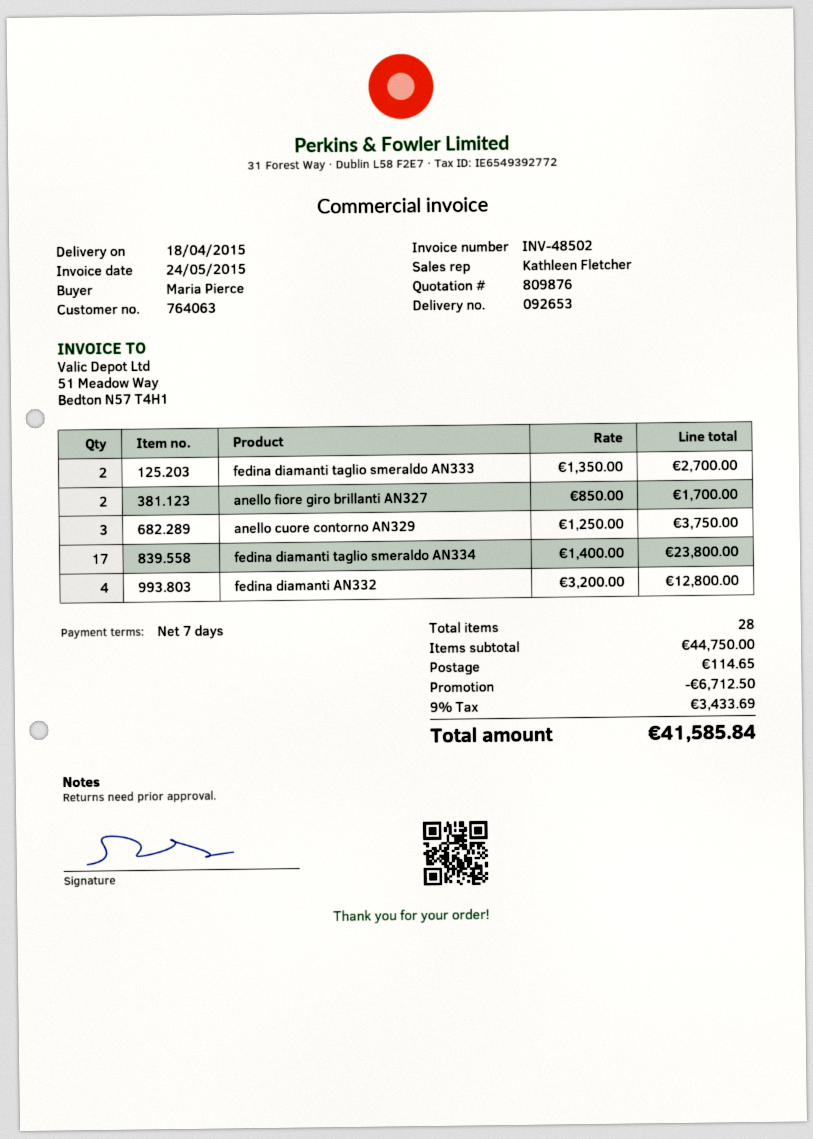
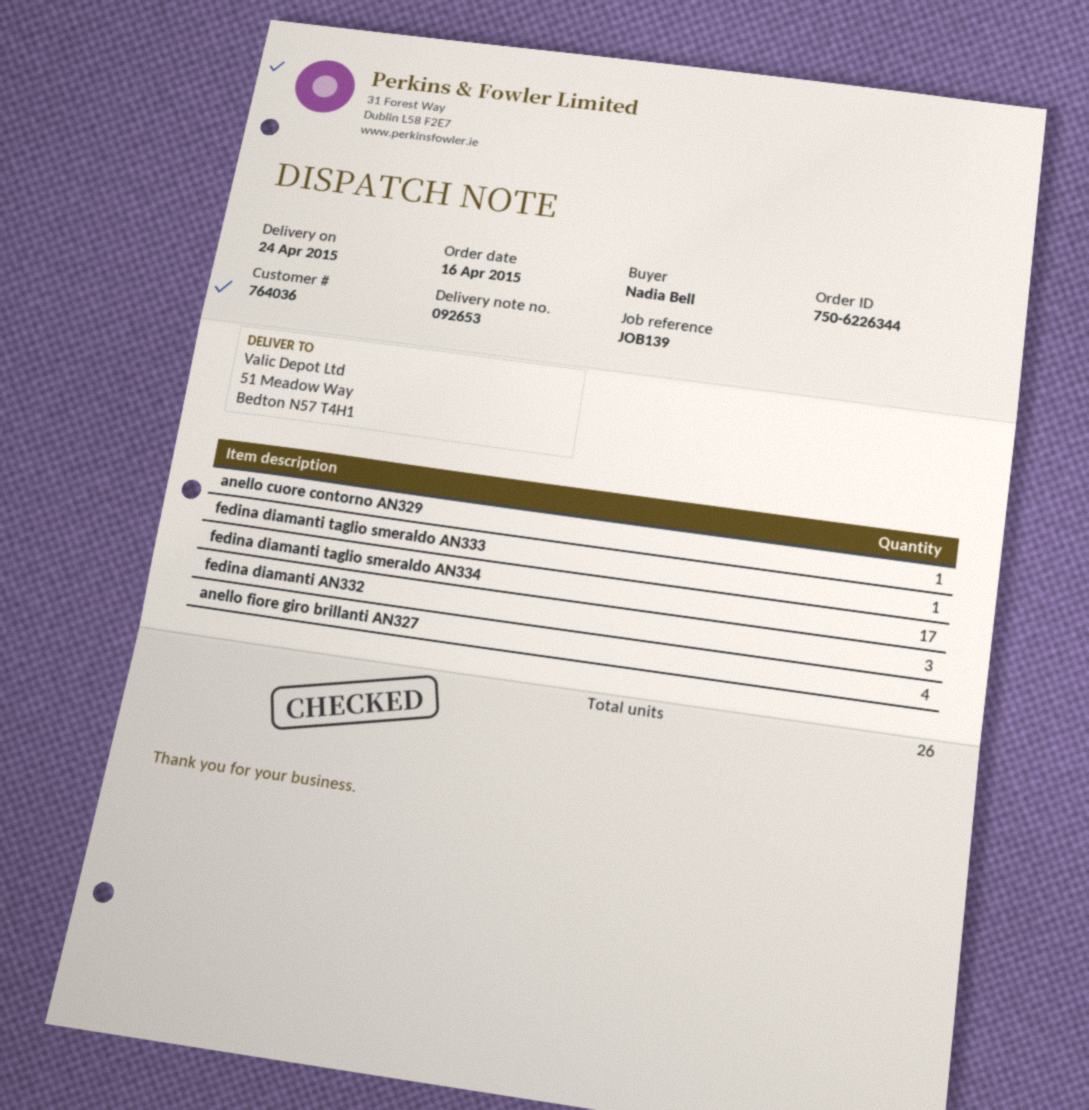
delivery date: 2015-04-18 -> 2015-04-24
customer number: 764063 -> 764036
ordered by: Maria Pierce -> Nadia Bell
fedina diamanti taglio smeraldo AN333: 2 -> 1
anello fiore giro brillanti AN327: 2 -> 4
anello cuore contorno AN329: 3 -> 1
fedina diamanti AN332: 4 -> 3
total quantity: 28 -> 26

